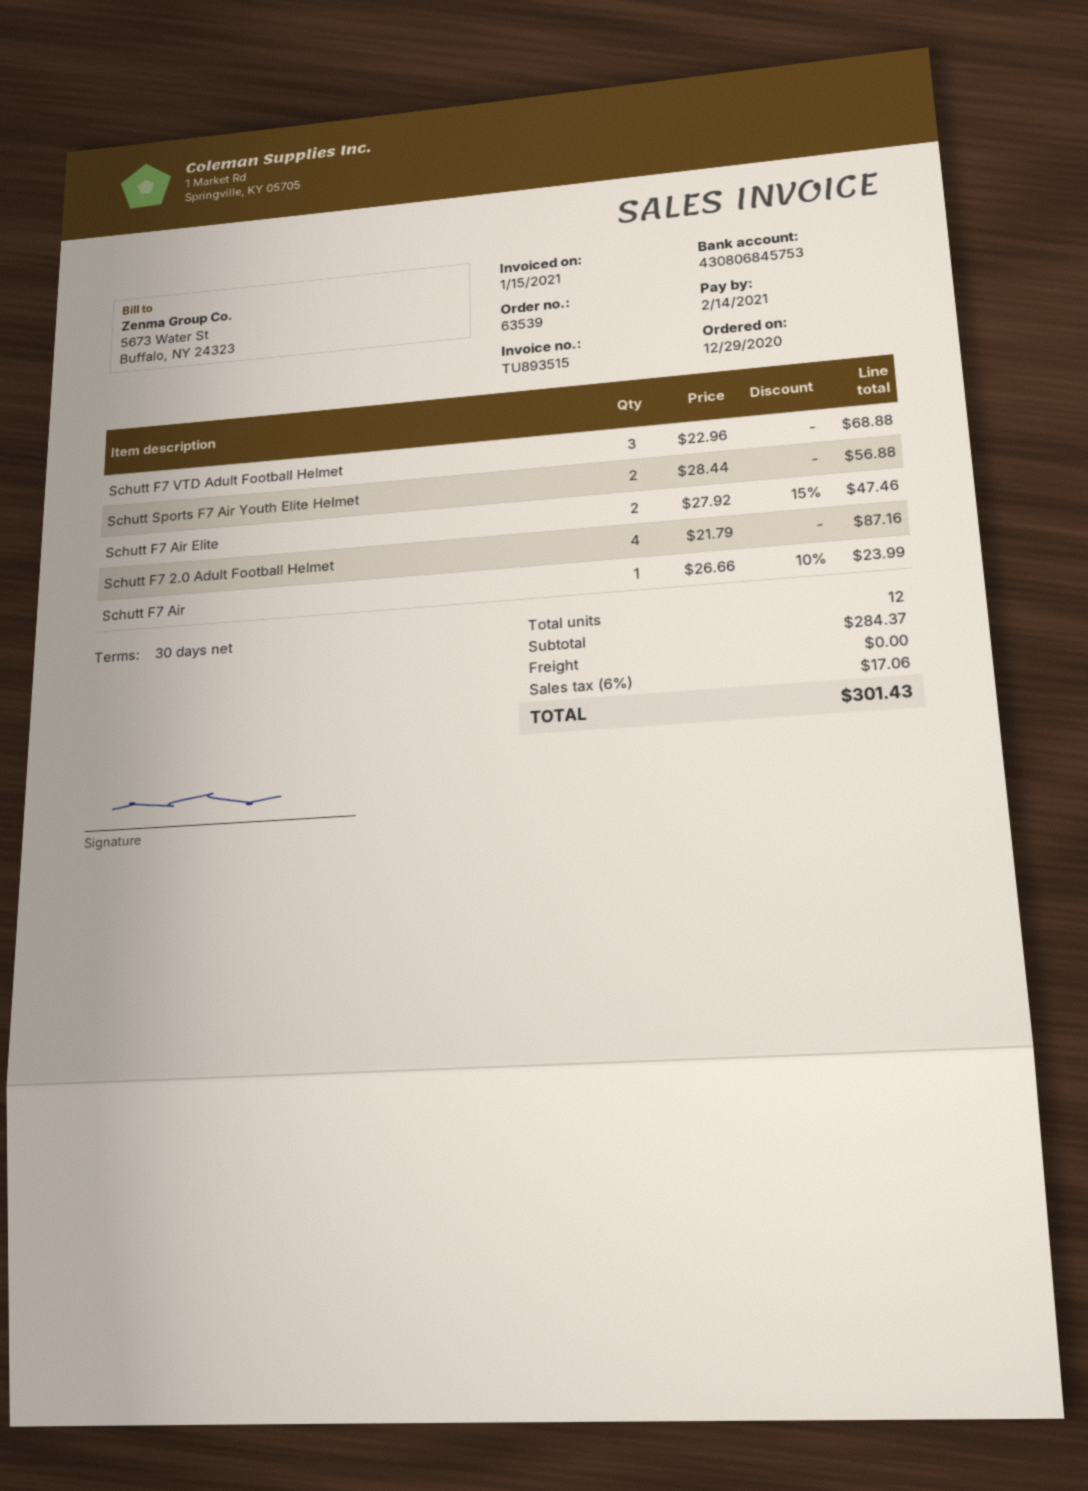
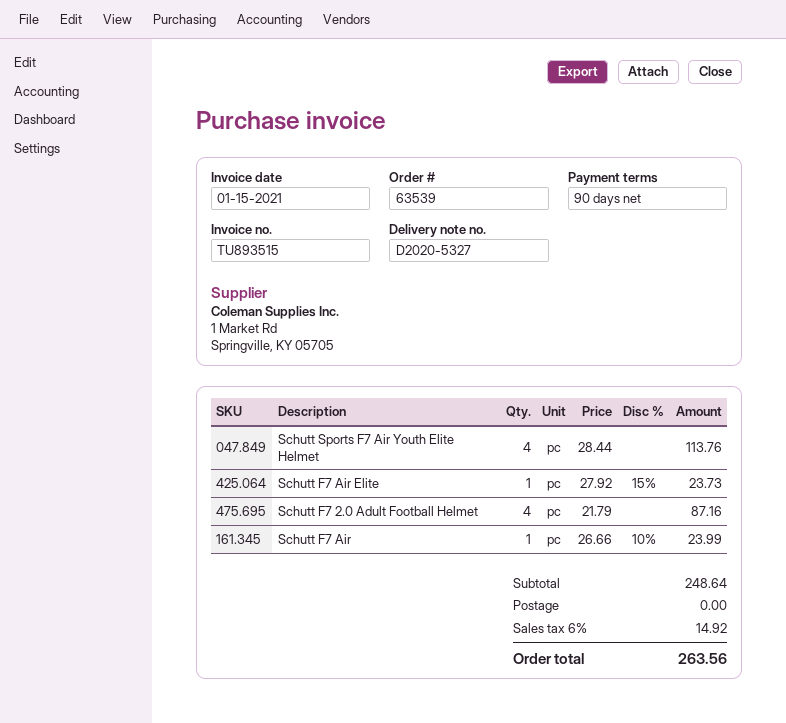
payment terms: 30 days -> 90 days
Schutt F7 VTD Adult Football Helmet: 3 x 22.96 = 68.88 -> none
Schutt Sports F7 Air Youth Elite Helmet: 2 x 28.44 = 56.88 -> 4 x 28.44 = 113.76
Schutt F7 Air Elite: 2 x 27.92 - 15% = 47.46 -> 1 x 27.92 - 15% = 23.73
subtotal: 284.37 -> 248.64
tax: 6% = 17.06 -> 6% = 14.92
total: 301.43 -> 263.56

